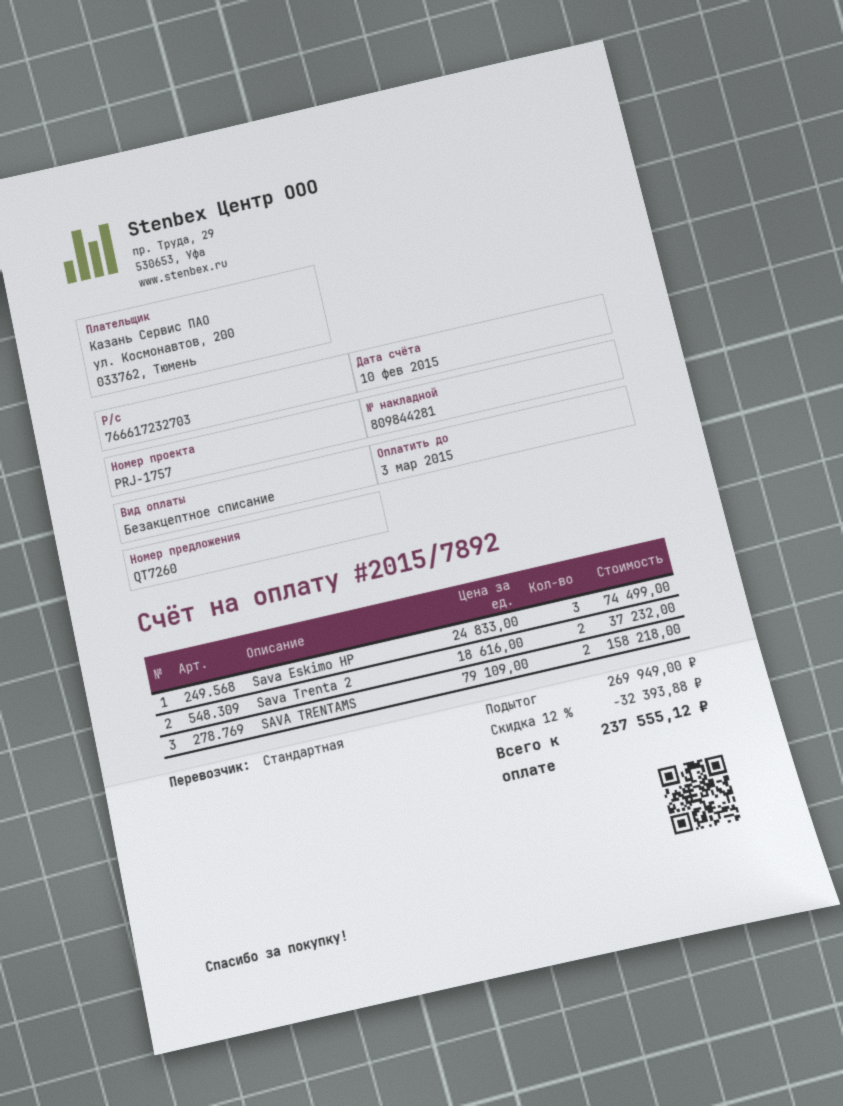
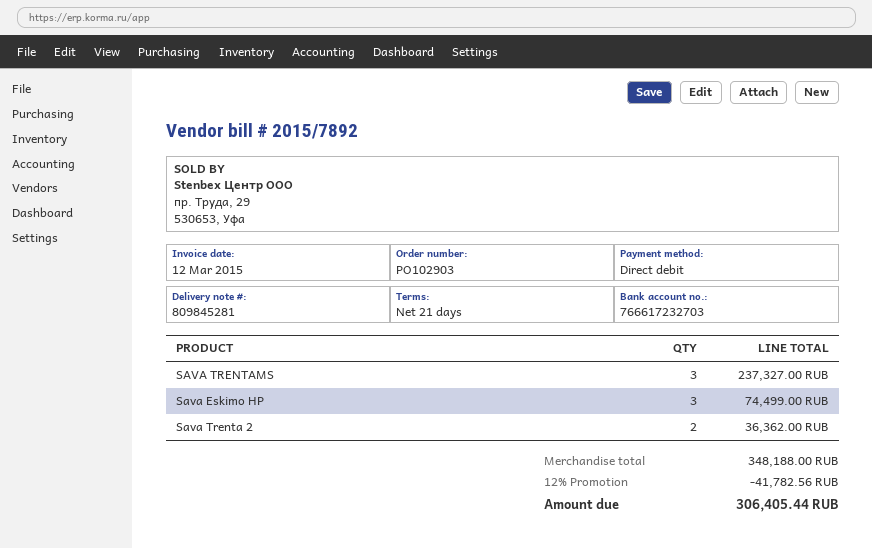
delivery note number: 809844281 -> 809845281
invoice date: 2015-02-10 -> 2015-03-12
Sava Trenta 2: 2 for 37232.00 -> 2 for 36362.00
SAVA TRENTAMS: 2 for 158218.00 -> 3 for 237327.00
subtotal: 269949.00 -> 348188.00
discount: 12% = 32393.88 -> 12% = 41782.56
total: 237555.12 -> 306405.44

